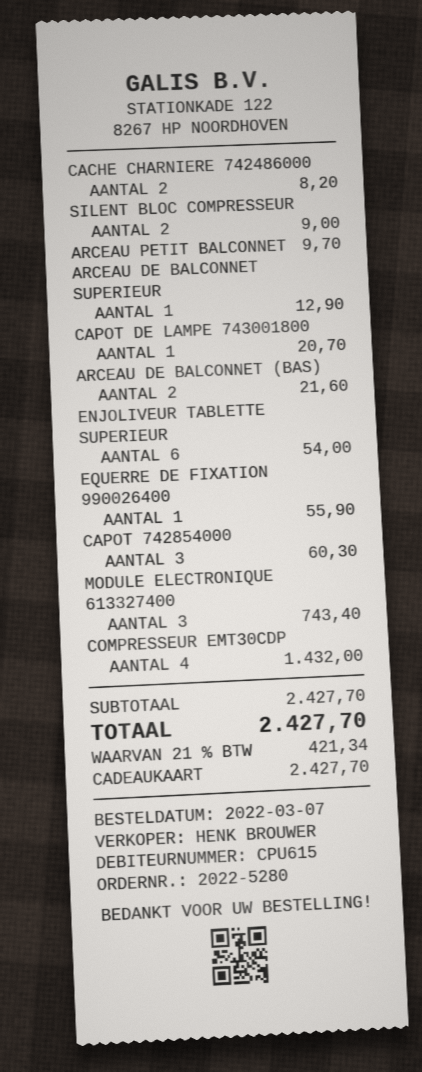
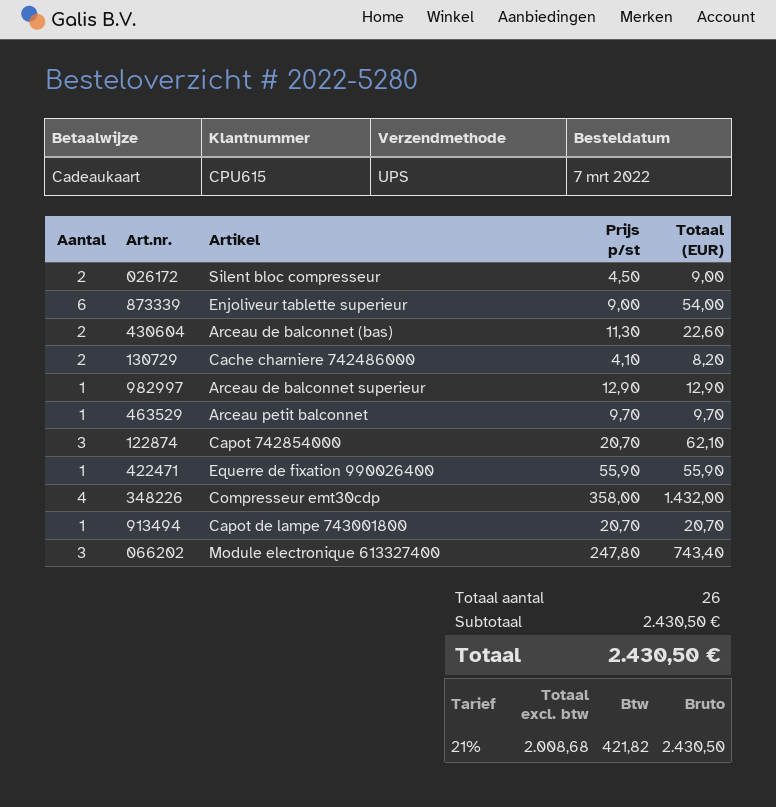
ARCEAU DE BALCONNET (BAS): 2 for 21.60 -> 2 for 22.60
CAPOT 742854000: 3 for 60.30 -> 3 for 62.10
subtotal: 2427.70 -> 2430.50
tax: 21% = 421.34 -> 21% = 421.82
total: 2427.70 -> 2430.50

